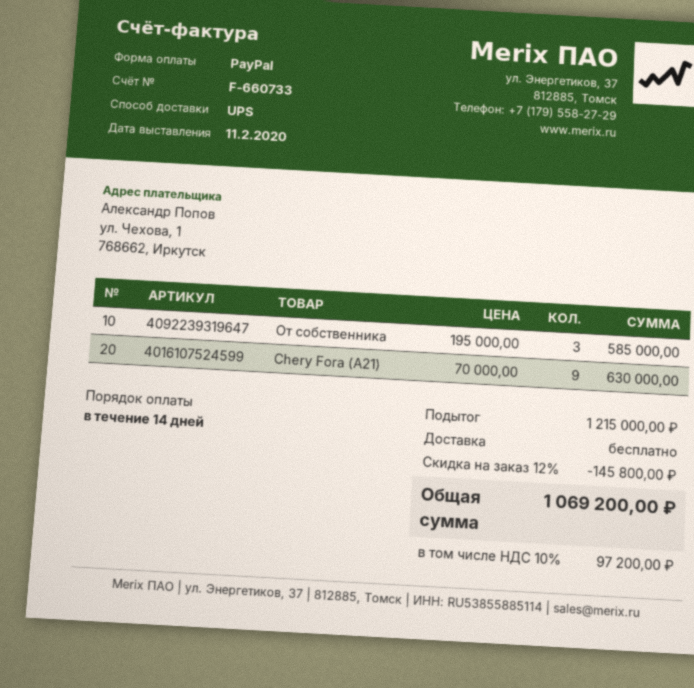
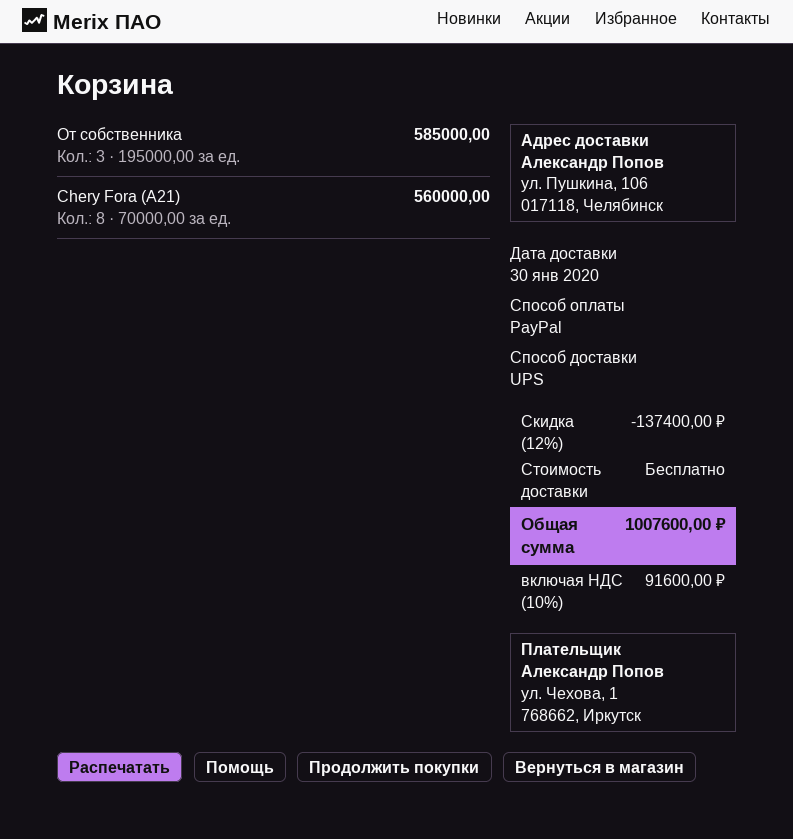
Chery Fora (A21): 9 x 70000.00 = 630000.00 -> 8 x 70000.00 = 560000.00
discount: 12% = 145800.00 -> 12% = 137400.00
tax: 10% = 97200.00 -> 10% = 91600.00
total: 1069200.00 -> 1007600.00

